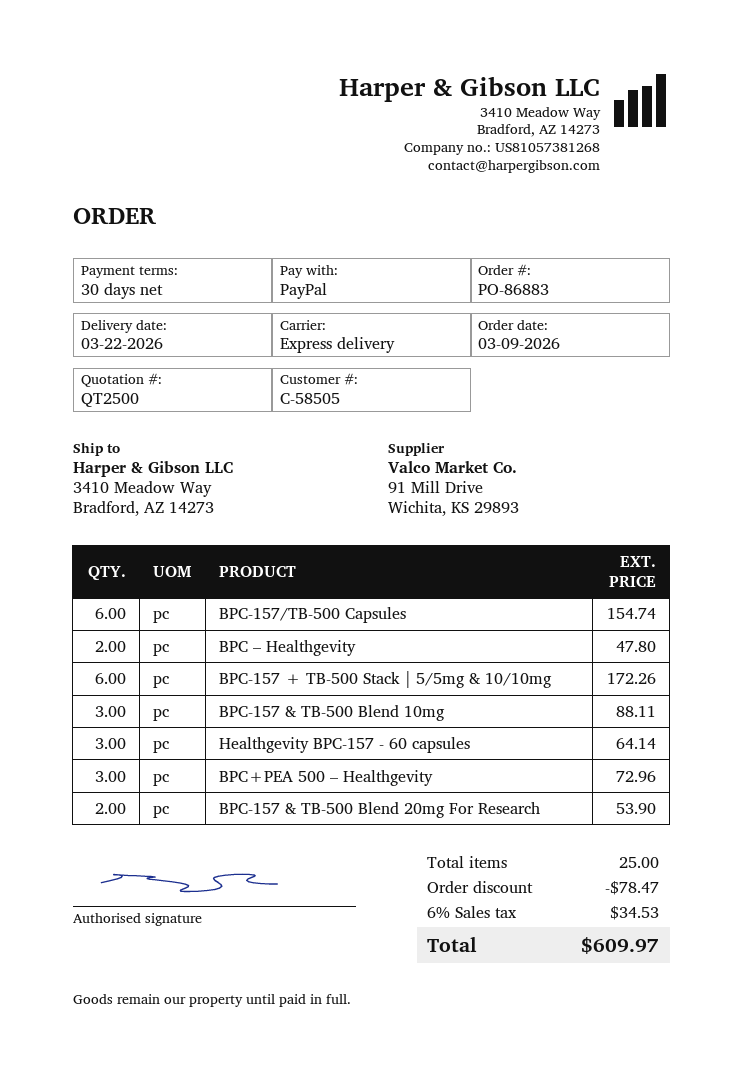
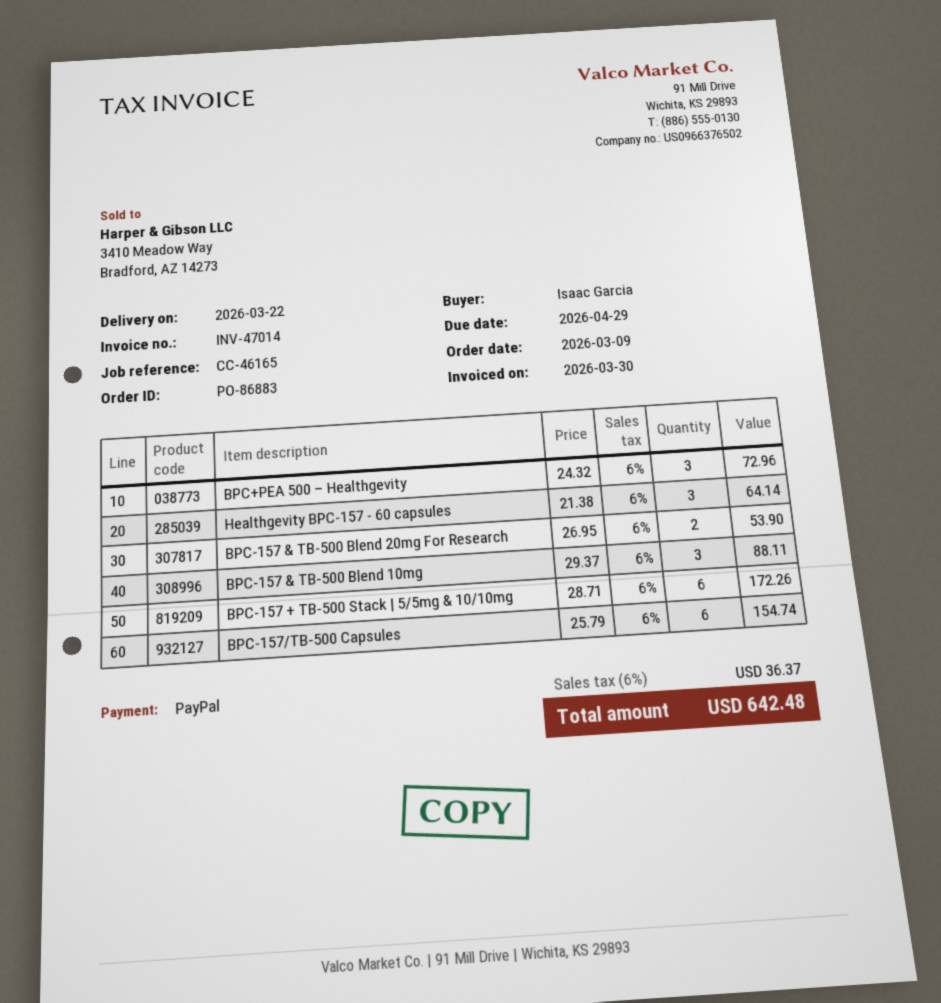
BPC – Healthgevity: 2 for 47.80 -> none
discount: 78.47 -> none
tax: 6% = 34.53 -> 6% = 36.37
total: 609.97 -> 642.48

